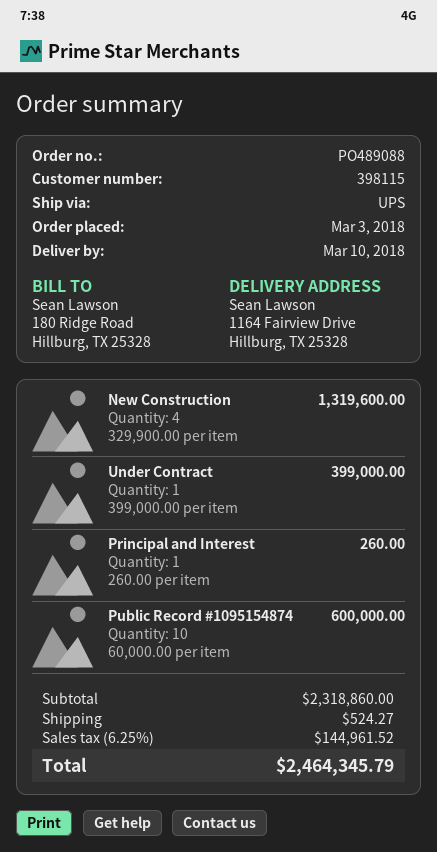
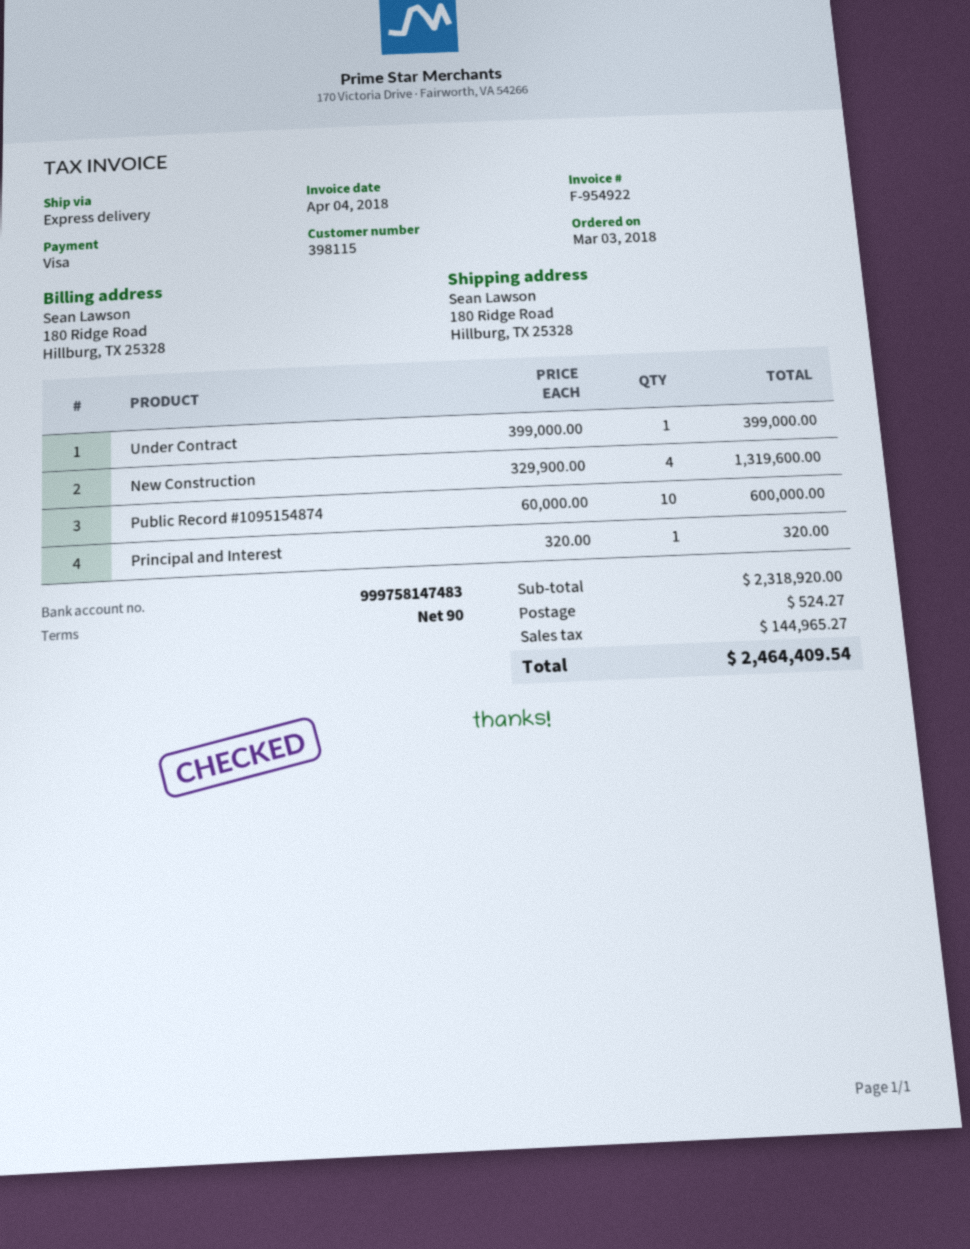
shipping method: UPS -> express
ship to: 1164 Fairview Drive, Hillburg, TX 25328 -> 180 Ridge Road, Hillburg, TX 25328
Principal and Interest: 1 x 260.00 = 260.00 -> 1 x 320.00 = 320.00
subtotal: 2318860.00 -> 2318920.00
tax: 144961.52 -> 144965.27
total: 2464345.79 -> 2464409.54

